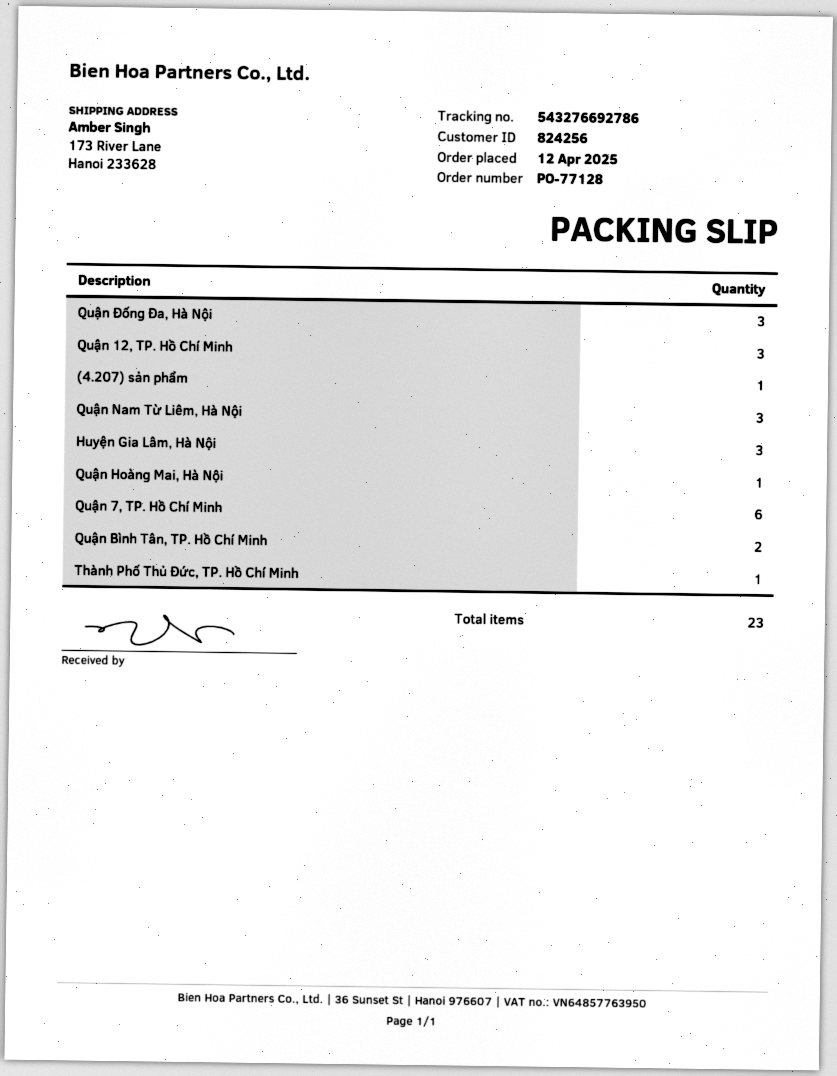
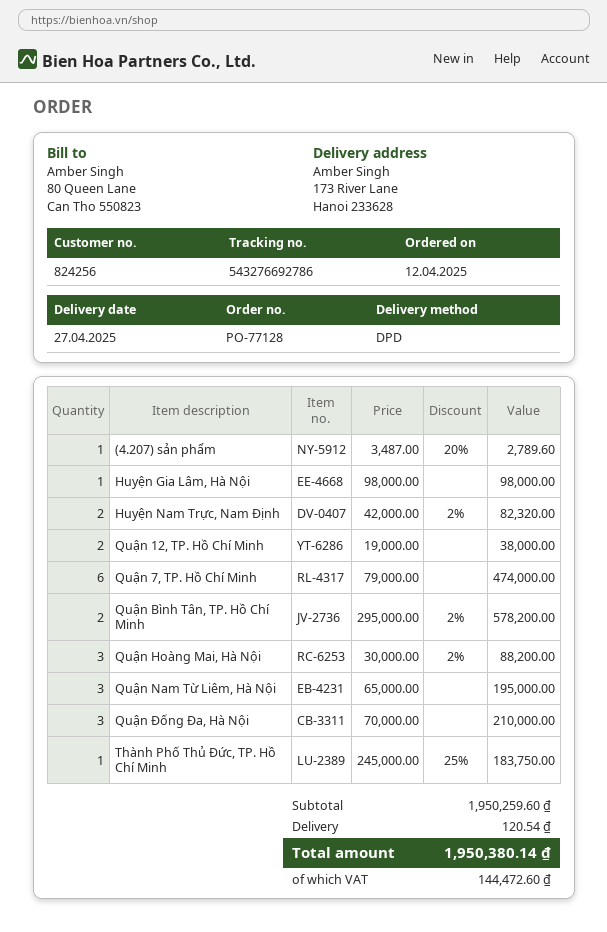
Quận 12, TP. Hồ Chí Minh: 3 -> 2
Huyện Gia Lâm, Hà Nội: 3 -> 1
Quận Hoàng Mai, Hà Nội: 1 -> 3
Huyện Nam Trực, Nam Định: none -> 2

